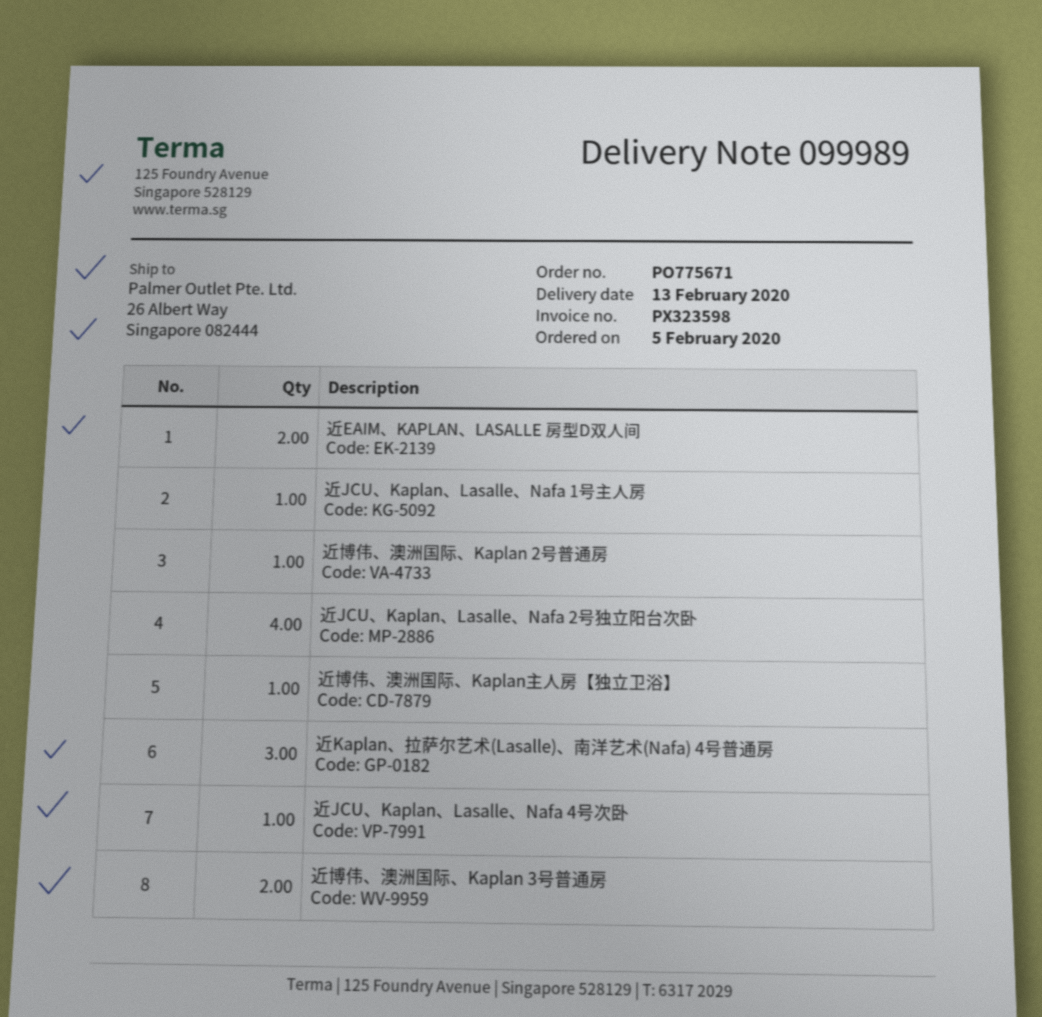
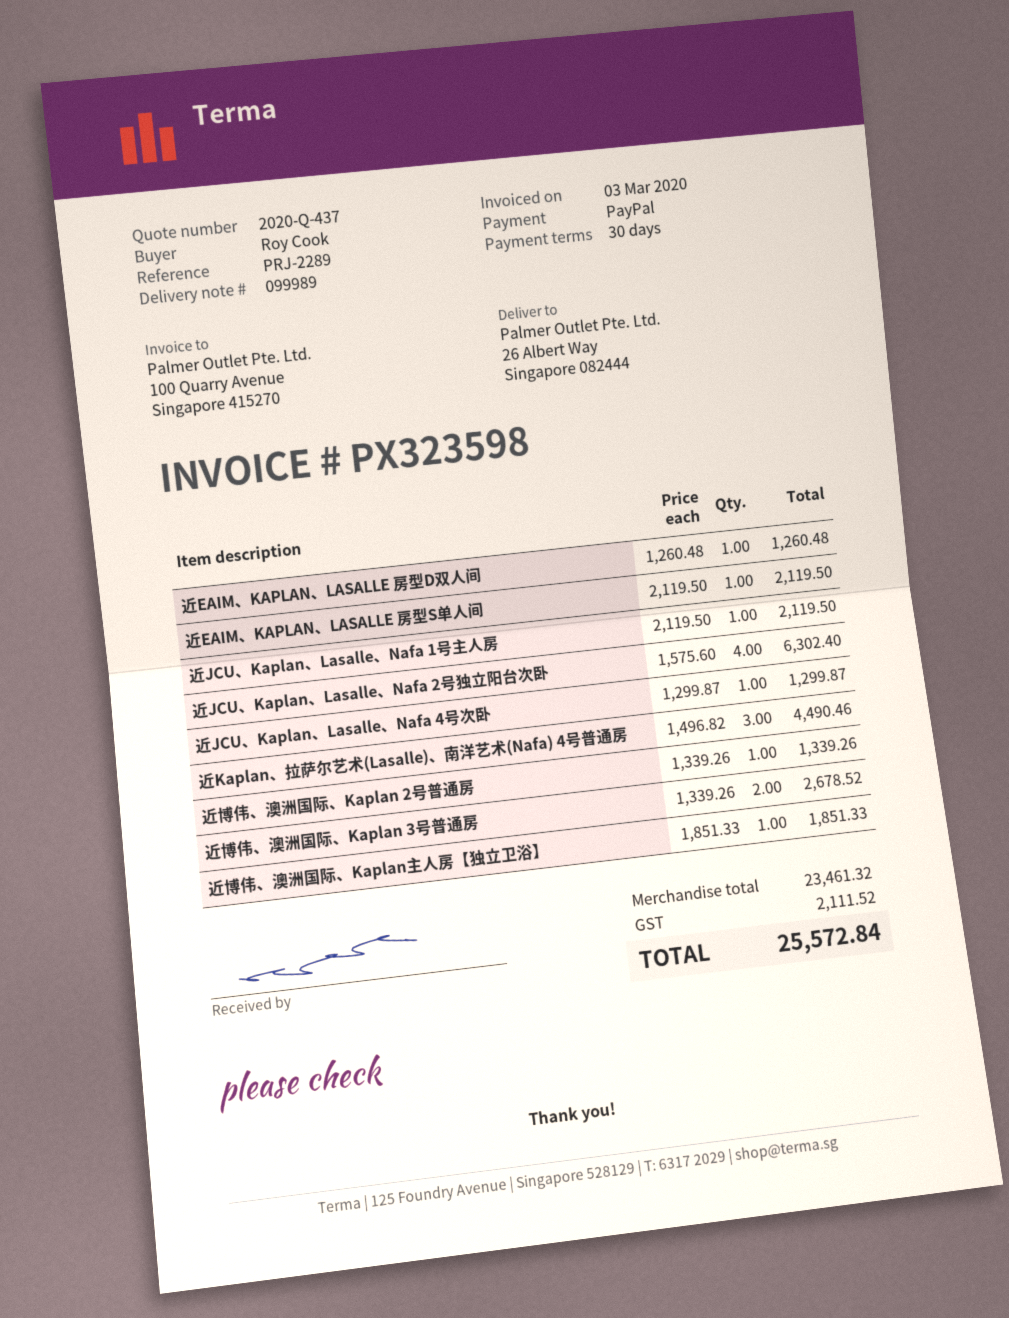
近EAIM、KAPLAN、LASALLE 房型D双人间: 2 -> 1
近EAIM、KAPLAN、LASALLE 房型S单人间: none -> 1

